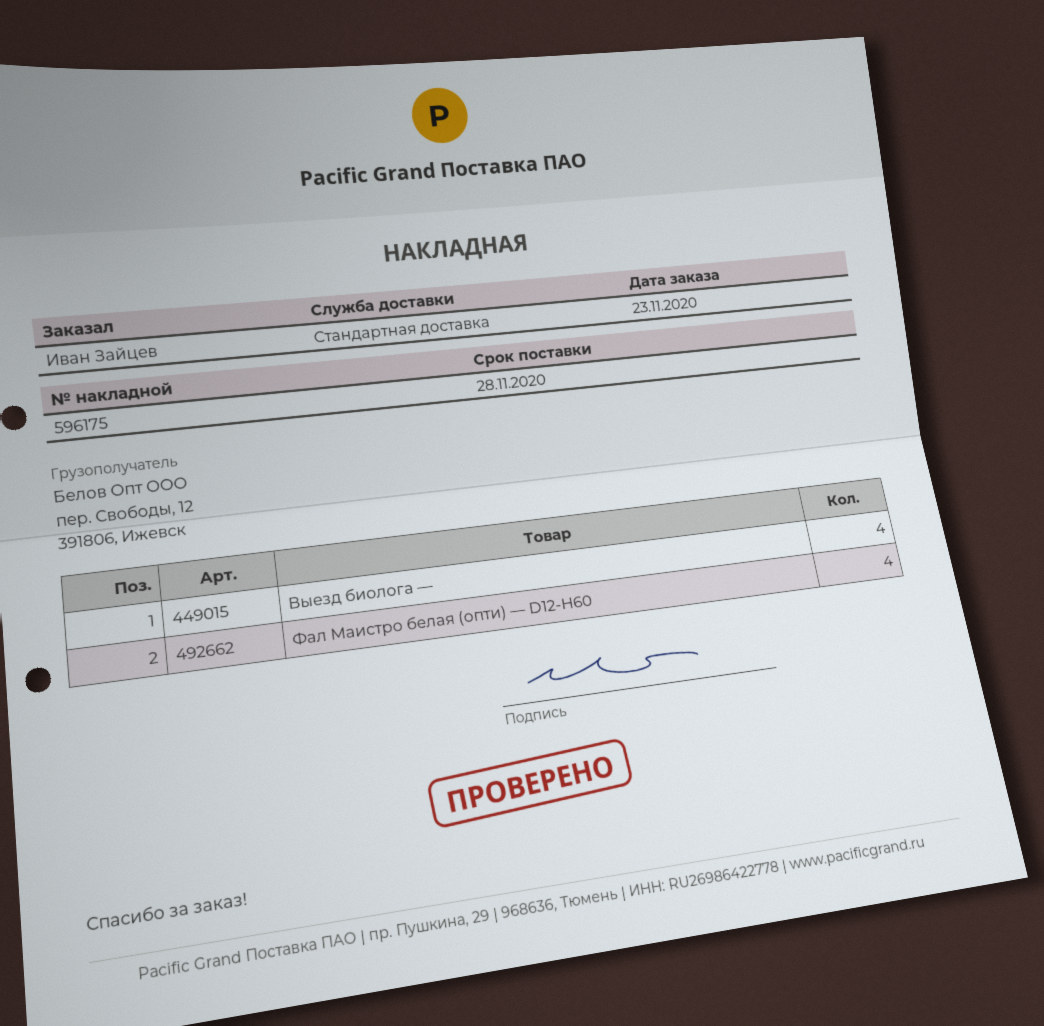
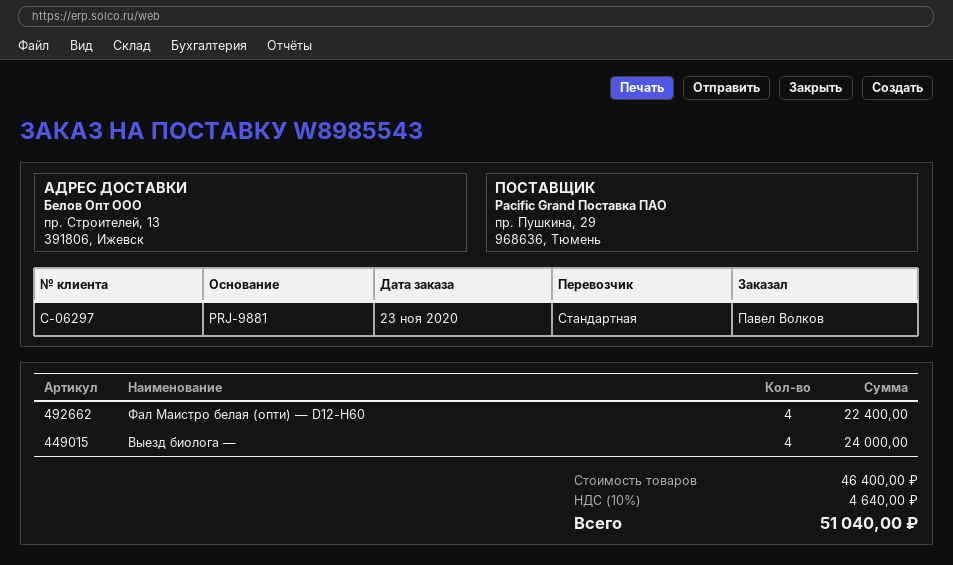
ordered by: Иван Зайцев -> Павел Волков
ship to: пер. Свободы, 12, 391806, Ижевск -> пр. Строителей, 13, 391806, Ижевск

